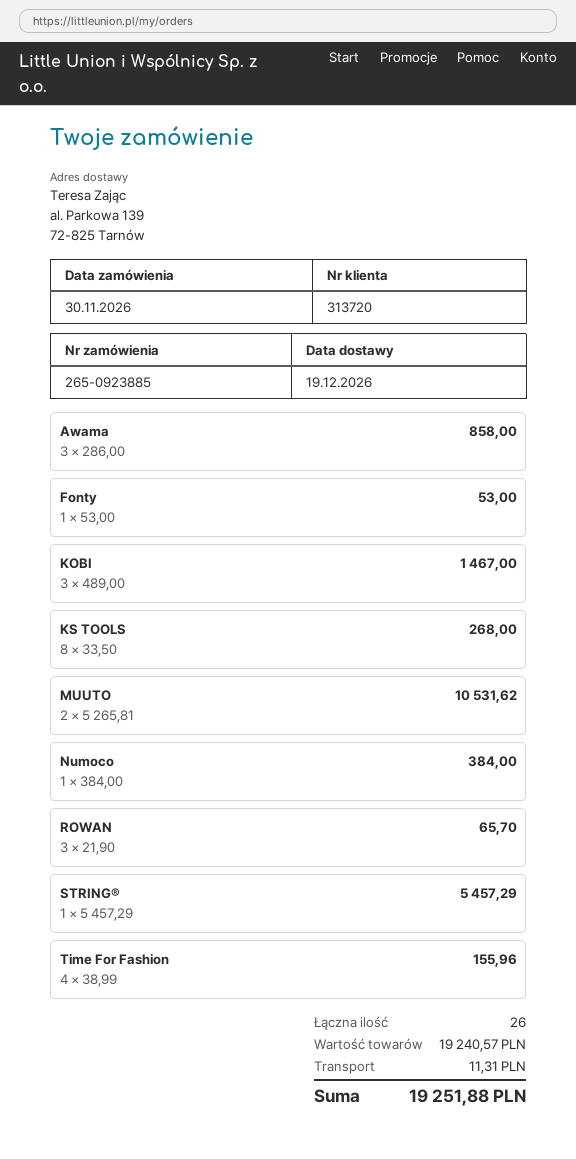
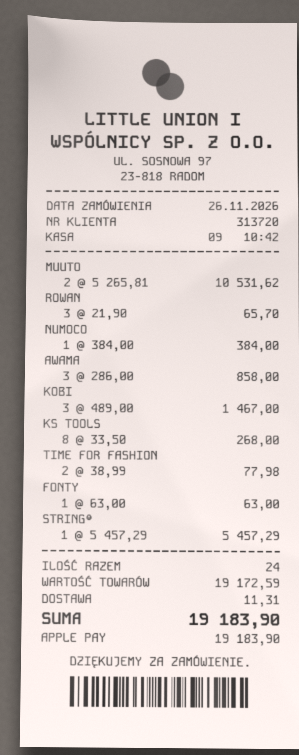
order date: 2026-11-30 -> 2026-11-26
Fonty: 1 x 53.00 = 53.00 -> 1 x 63.00 = 63.00
Time For Fashion: 4 x 38.99 = 155.96 -> 2 x 38.99 = 77.98
total quantity: 26 -> 24
subtotal: 19240.57 -> 19172.59
total: 19251.88 -> 19183.90

